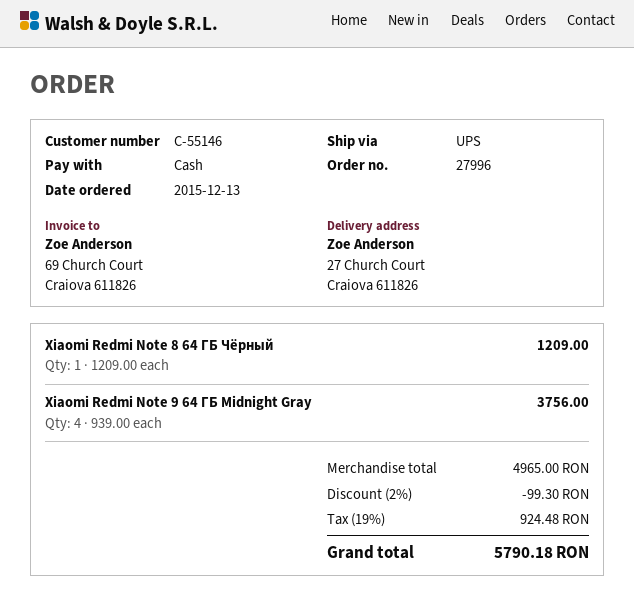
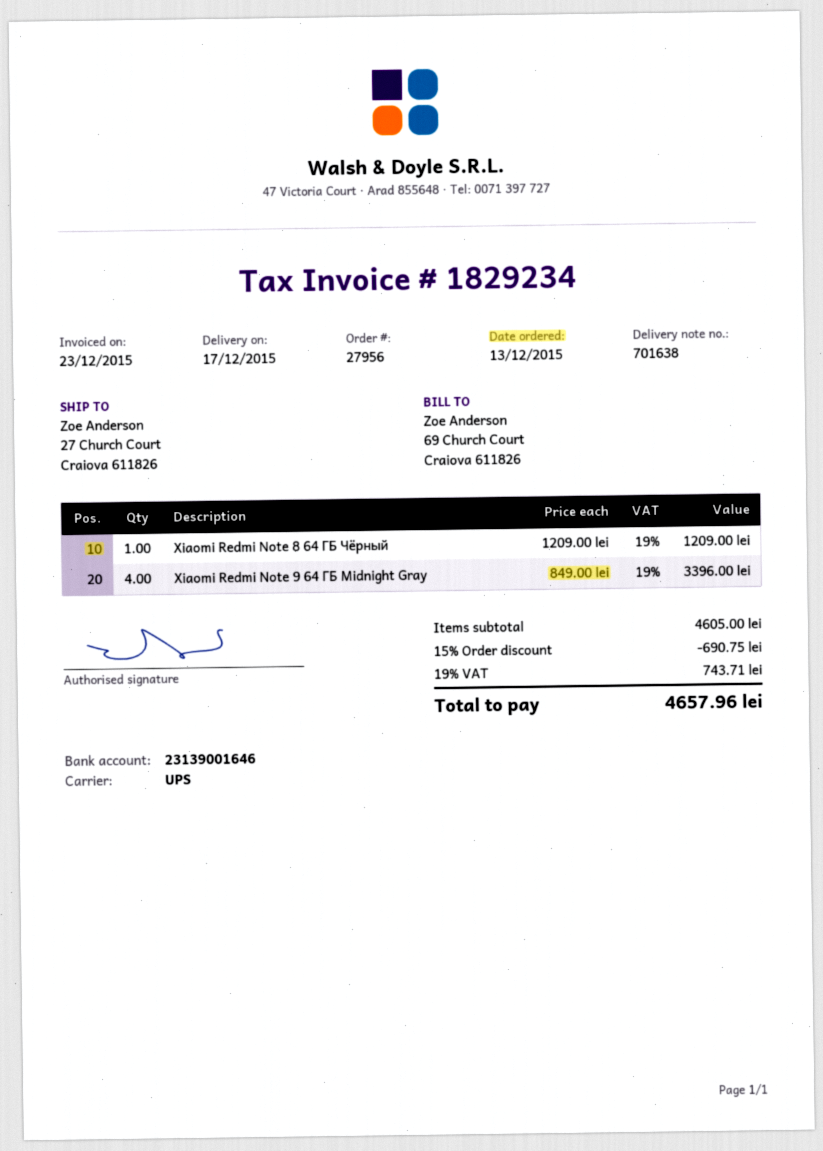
order number: 27996 -> 27956
Xiaomi Redmi Note 9 64 ГБ Midnight Gray: 4 x 939.00 = 3756.00 -> 4 x 849.00 = 3396.00
subtotal: 4965.00 -> 4605.00
discount: 2% = 99.30 -> 15% = 690.75
tax: 19% = 924.48 -> 19% = 743.71
total: 5790.18 -> 4657.96

